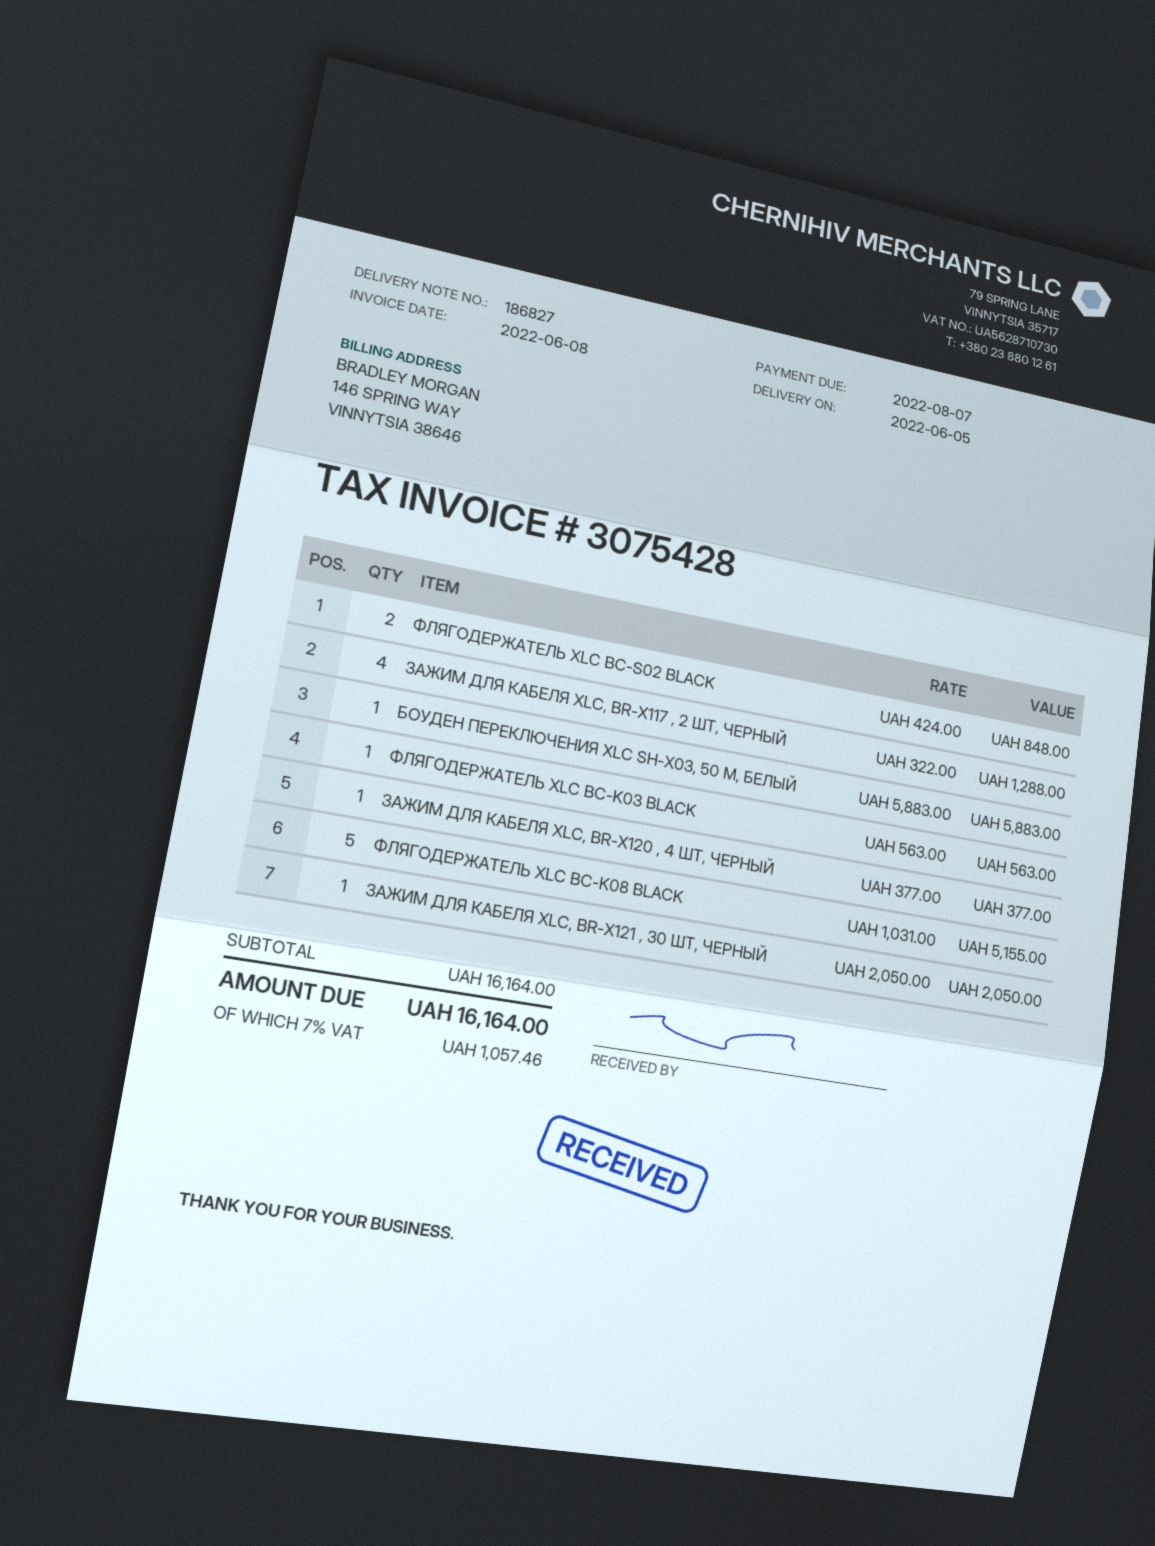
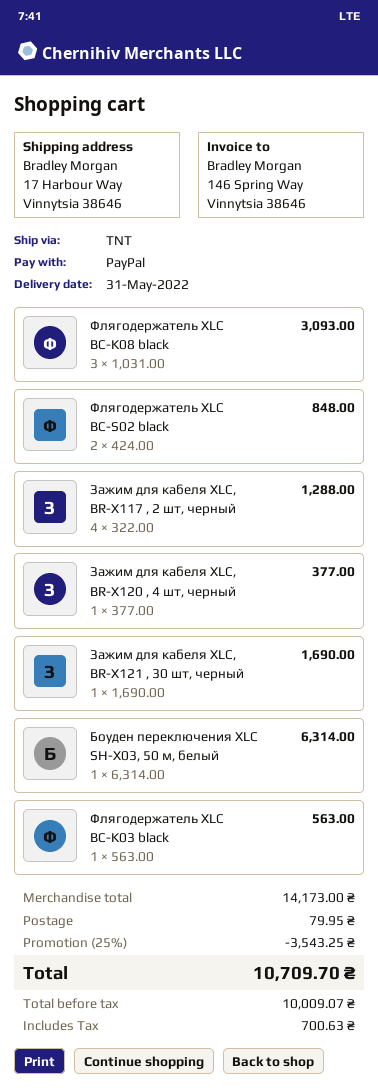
delivery date: 2022-06-05 -> 2022-05-31
БОУДЕН ПЕРЕКЛЮЧЕНИЯ XLC SH-X03, 50 М, БЕЛЫЙ: 1 x 5883.00 = 5883.00 -> 1 x 6314.00 = 6314.00
ФЛЯГОДЕРЖАТЕЛЬ XLC BC-K08 BLACK: 5 x 1031.00 = 5155.00 -> 3 x 1031.00 = 3093.00
ЗАЖИМ ДЛЯ КАБЕЛЯ XLC, BR-X121 , 30 ШТ, ЧЕРНЫЙ: 1 x 2050.00 = 2050.00 -> 1 x 1690.00 = 1690.00
subtotal: 16164.00 -> 14173.00
discount: none -> 25% = 3543.25
shipping: none -> 79.95
tax: 1057.46 -> 700.63
total: 16164.00 -> 10709.70

